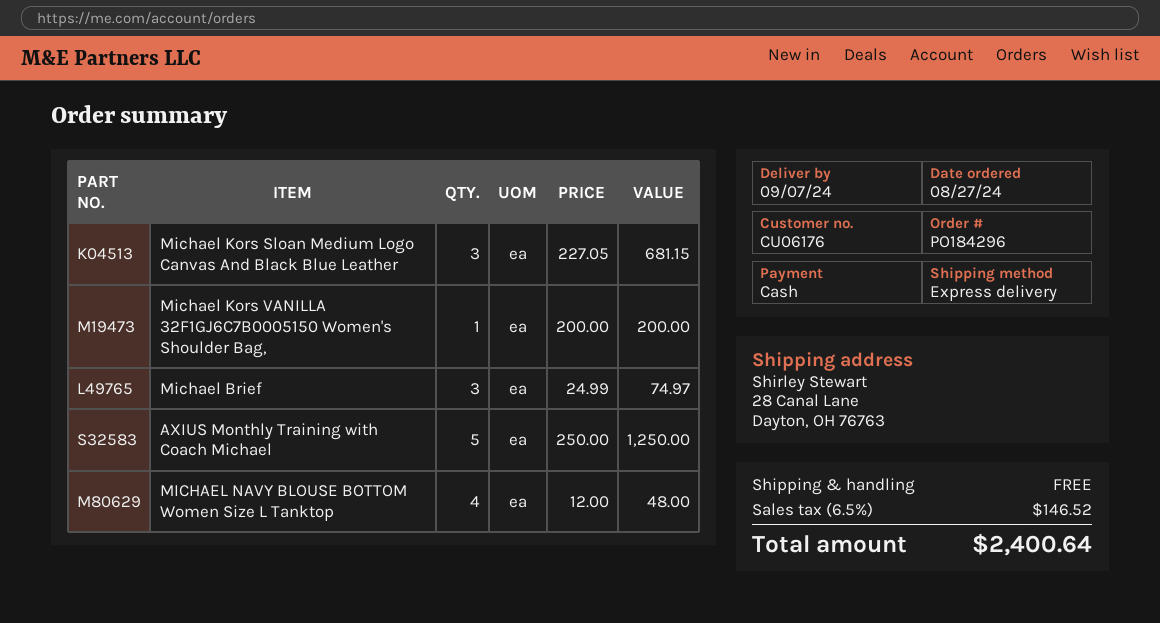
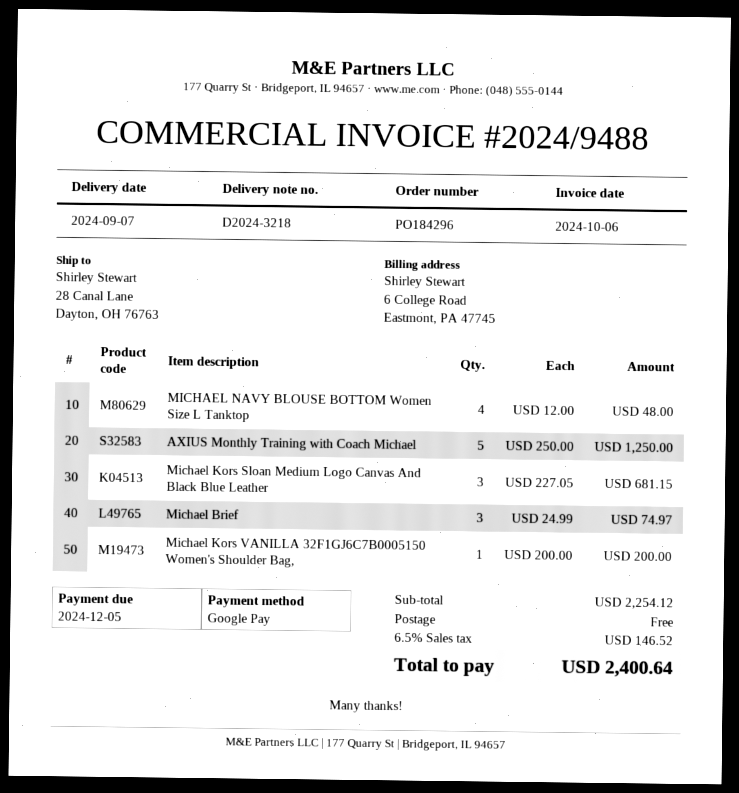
payment method: cash -> Google Pay

